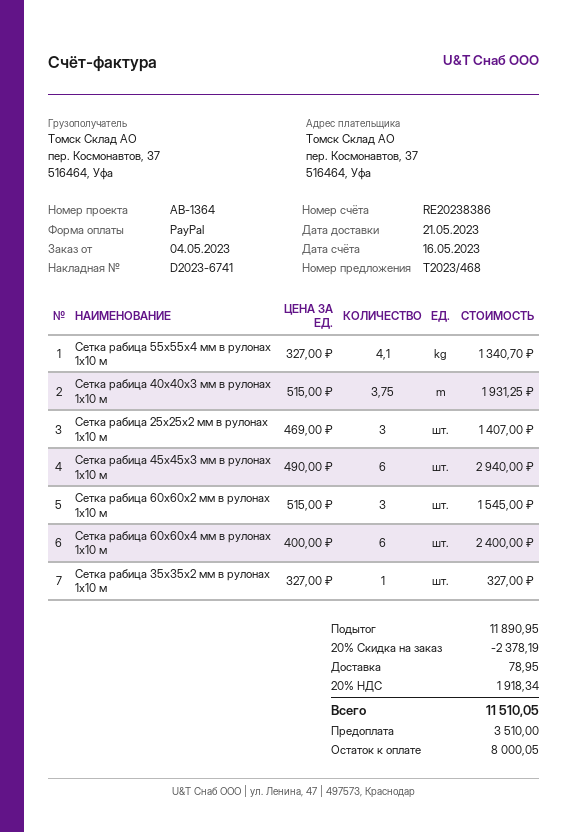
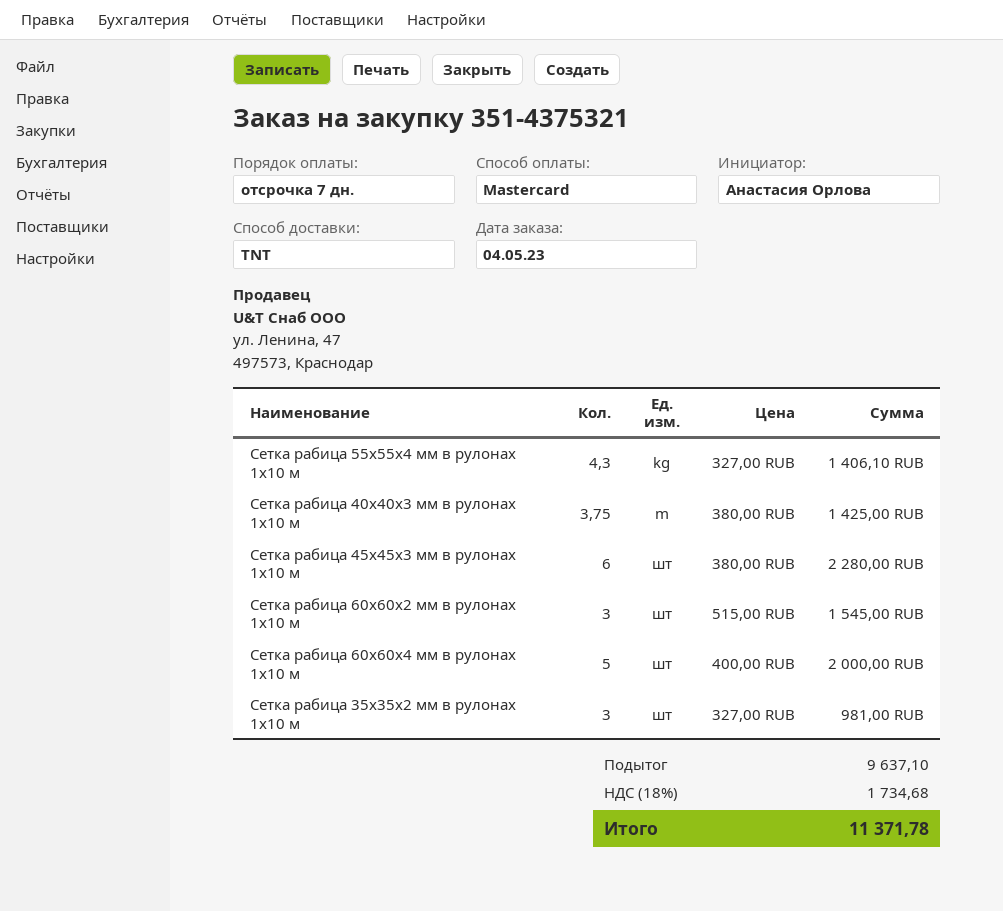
payment method: PayPal -> Mastercard
Сетка рабица 55х55х4 мм в рулонах 1х10 м: 4.1 x 327.00 = 1340.70 -> 4.3 x 327.00 = 1406.10
Сетка рабица 40х40х3 мм в рулонах 1х10 м: 3.75 x 515.00 = 1931.25 -> 3.75 x 380.00 = 1425.00
Сетка рабица 25х25х2 мм в рулонах 1х10 м: 3 x 469.00 = 1407.00 -> none
Сетка рабица 45х45х3 мм в рулонах 1х10 м: 6 x 490.00 = 2940.00 -> 6 x 380.00 = 2280.00
Сетка рабица 60х60х4 мм в рулонах 1х10 м: 6 x 400.00 = 2400.00 -> 5 x 400.00 = 2000.00
Сетка рабица 35х35х2 мм в рулонах 1х10 м: 1 x 327.00 = 327.00 -> 3 x 327.00 = 981.00
subtotal: 11890.95 -> 9637.10
discount: 20% = 2378.19 -> none
shipping: 78.95 -> none
tax: 20% = 1918.34 -> 18% = 1734.68
total: 11510.05 -> 11371.78

